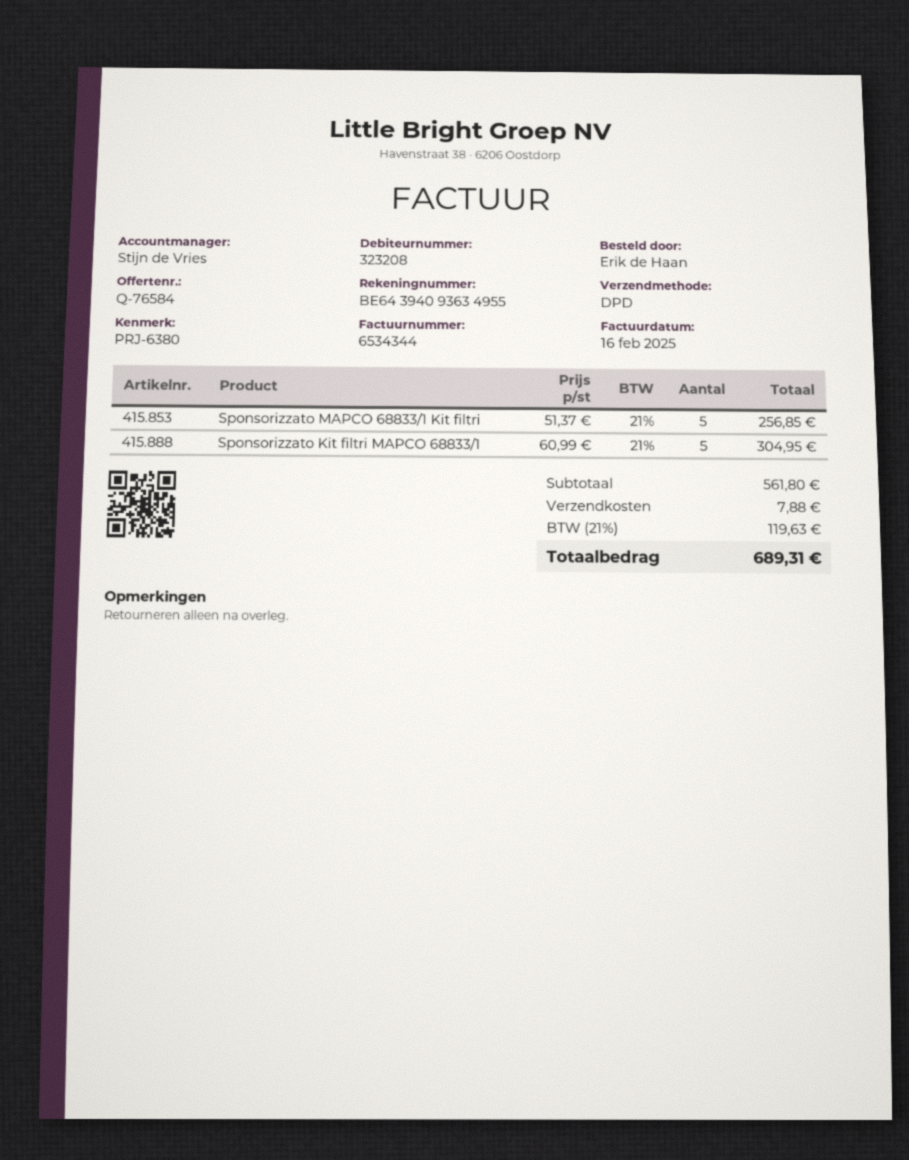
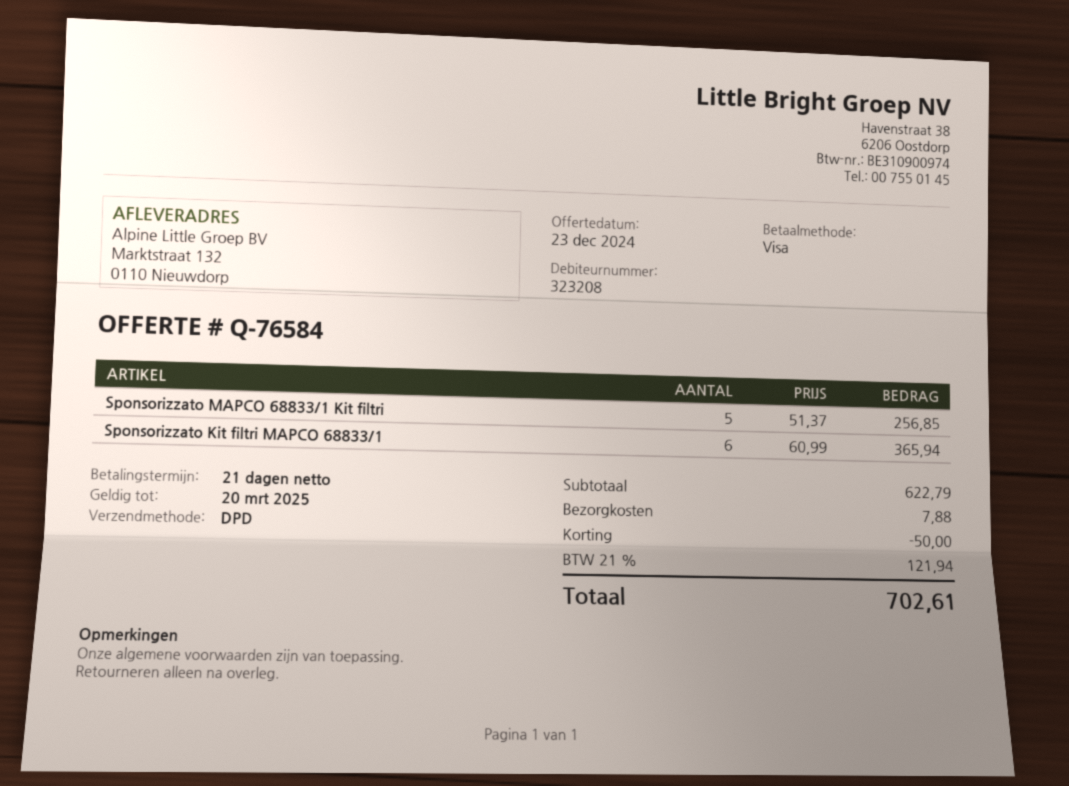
Sponsorizzato Kit filtri MAPCO 68833/1: 5 x 60.99 = 304.95 -> 6 x 60.99 = 365.94
subtotal: 561.80 -> 622.79
discount: none -> 50.00
tax: 21% = 119.63 -> 21% = 121.94
total: 689.31 -> 702.61

